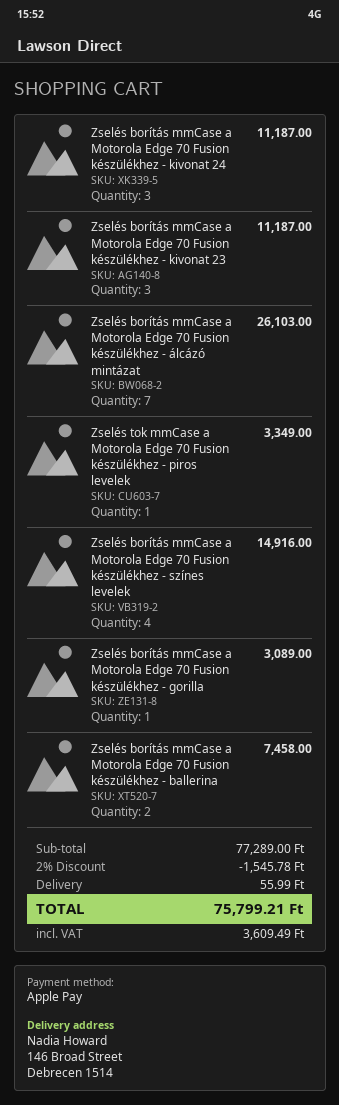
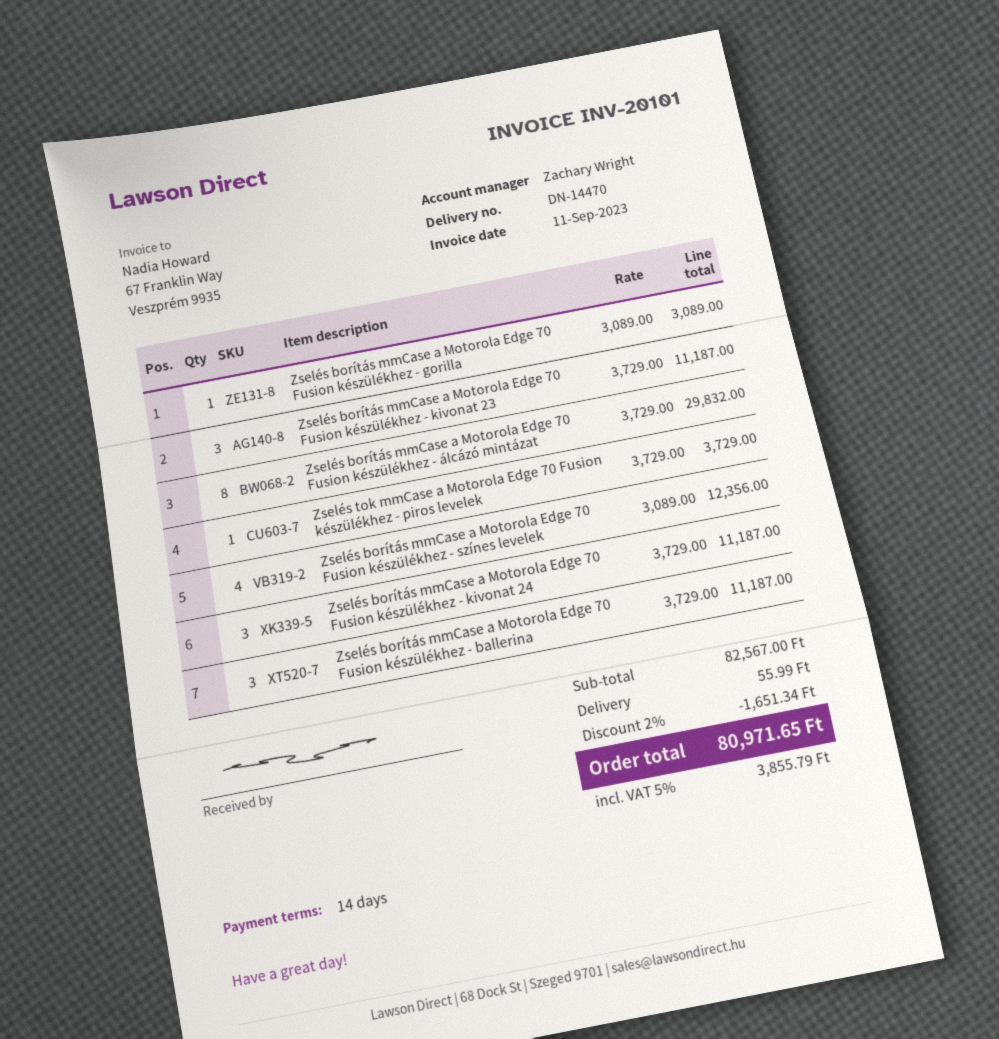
Zselés borítás mmCase a Motorola Edge 70 Fusion készülékhez - álcázó mintázat: 7 for 26103.00 -> 8 for 29832.00
Zselés tok mmCase a Motorola Edge 70 Fusion készülékhez - piros levelek: 1 for 3349.00 -> 1 for 3729.00
Zselés borítás mmCase a Motorola Edge 70 Fusion készülékhez - színes levelek: 4 for 14916.00 -> 4 for 12356.00
Zselés borítás mmCase a Motorola Edge 70 Fusion készülékhez - ballerina: 2 for 7458.00 -> 3 for 11187.00
subtotal: 77289.00 -> 82567.00
discount: 2% = 1545.78 -> 2% = 1651.34
tax: 3609.49 -> 3855.79
total: 75799.21 -> 80971.65

